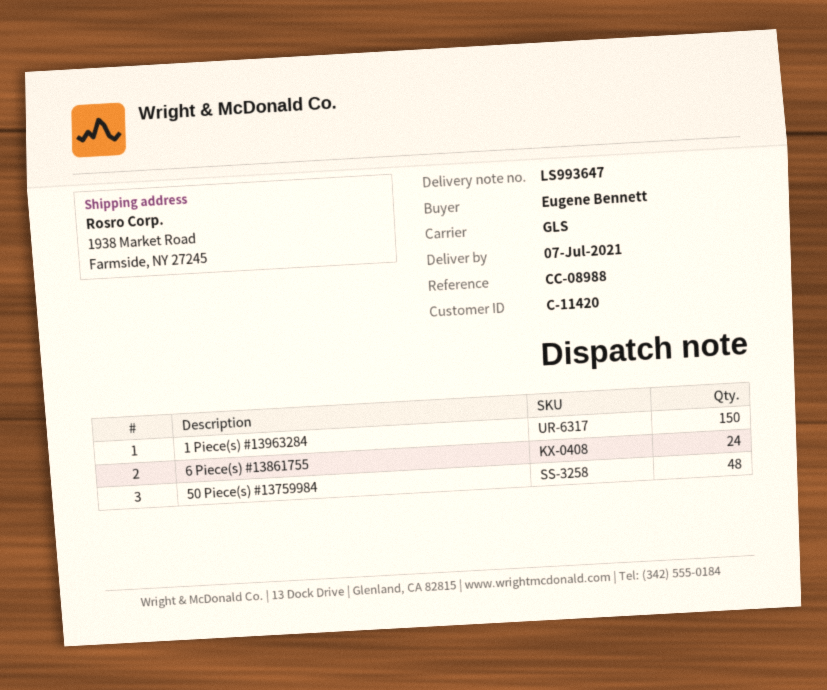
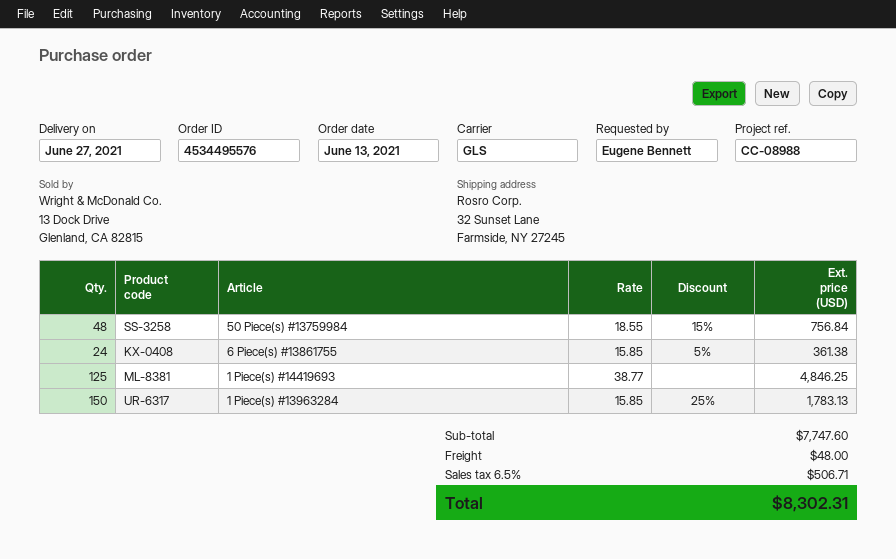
delivery date: 2021-07-07 -> 2021-06-27
ship to: 1938 Market Road, Farmside, NY 27245 -> 32 Sunset Lane, Farmside, NY 27245
1 Piece(s) #14419693: none -> 125

